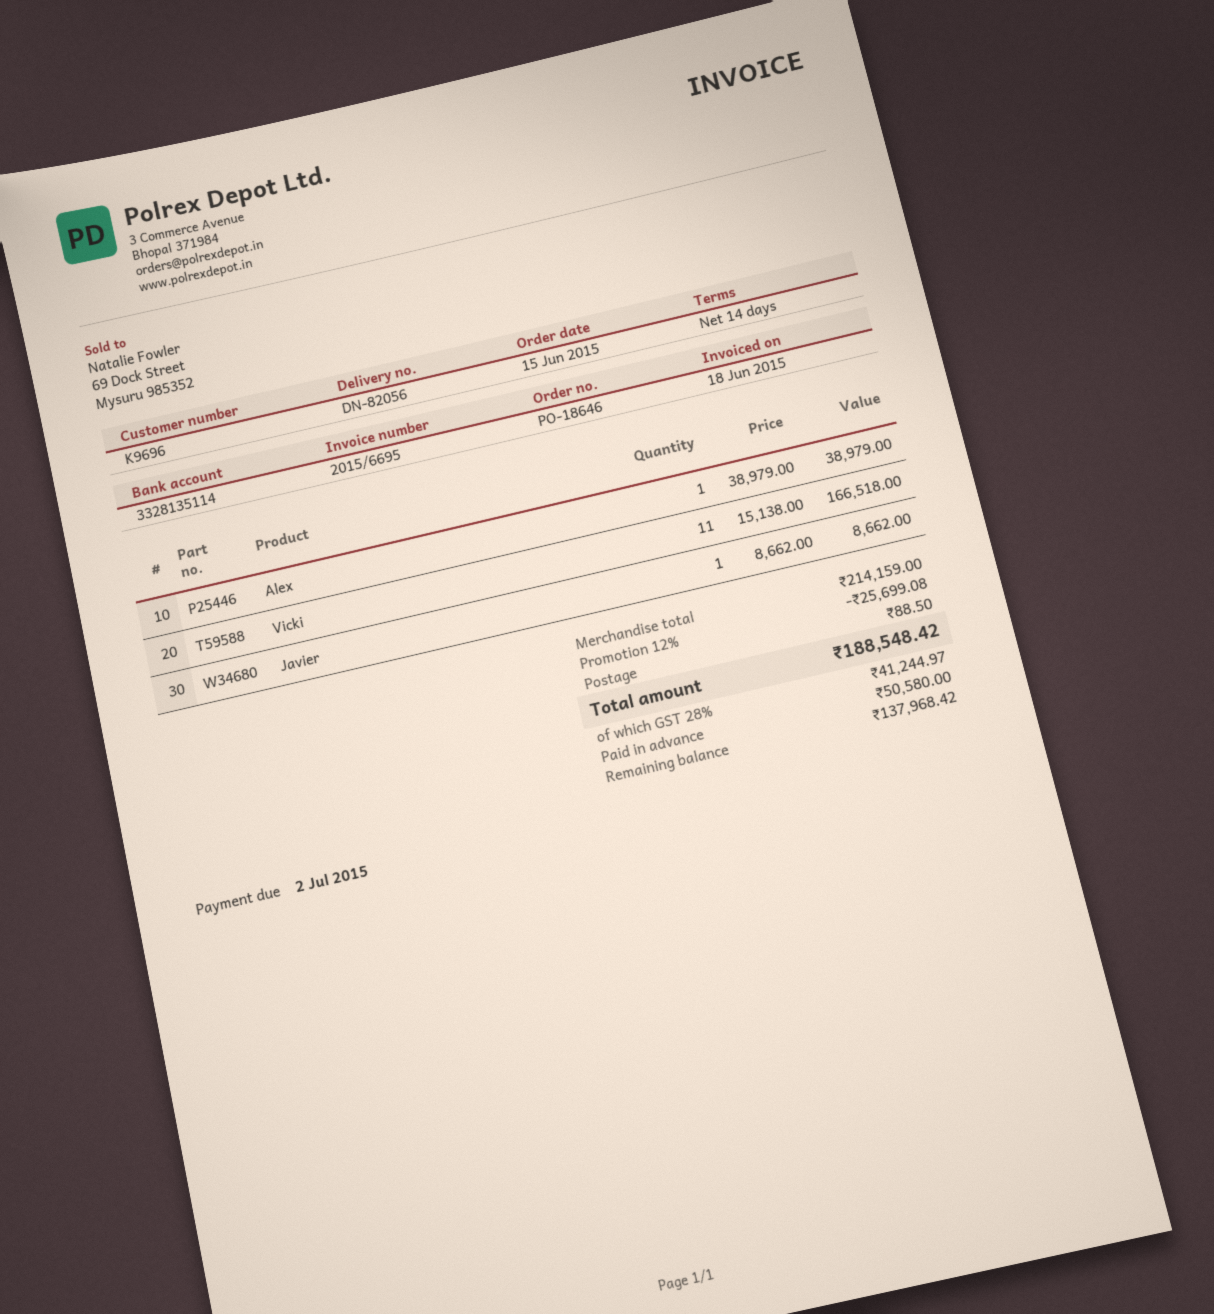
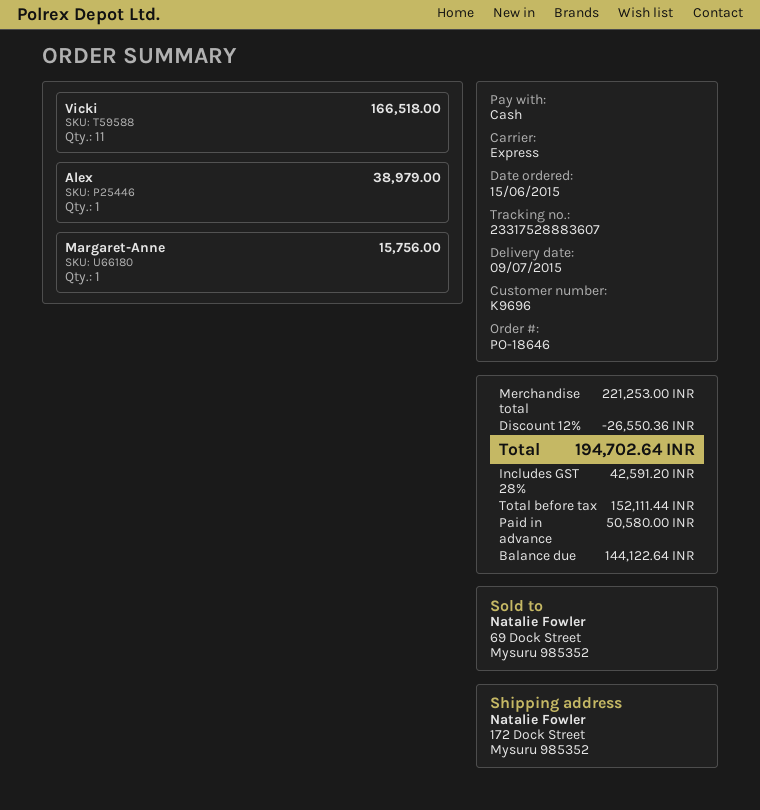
Javier: 1 for 8662.00 -> none
Margaret-Anne: none -> 1 for 15756.00
subtotal: 214159.00 -> 221253.00
discount: 12% = 25699.08 -> 12% = 26550.36
shipping: 88.50 -> none
tax: 28% = 41244.97 -> 28% = 42591.20
total: 188548.42 -> 194702.64
balance: 137968.42 -> 144122.64

